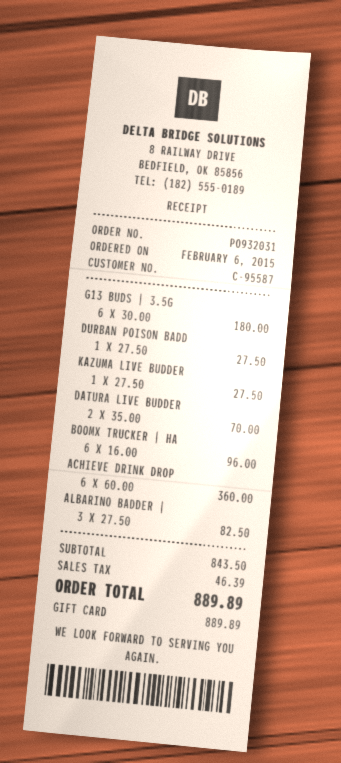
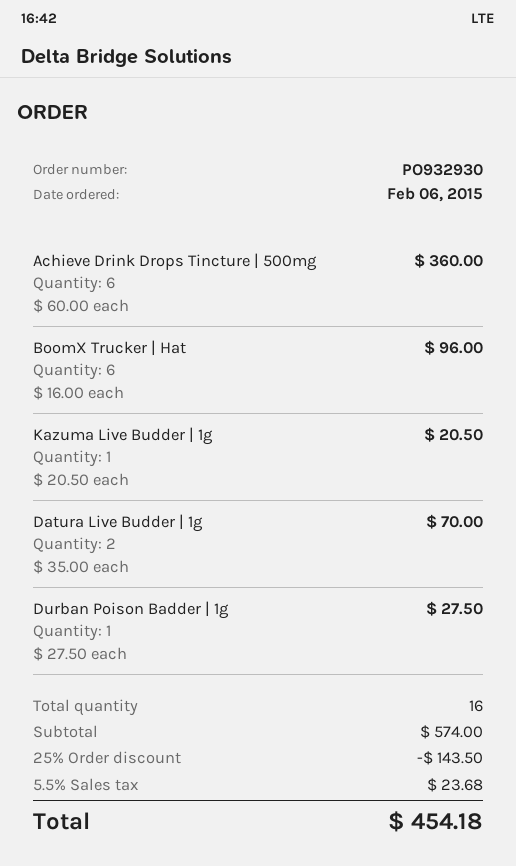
order number: PO932031 -> PO932930
G13 BUDS | 3.5G: 6 x 30.00 = 180.00 -> none
KAZUMA LIVE BUDDER: 1 x 27.50 = 27.50 -> 1 x 20.50 = 20.50
ALBARINO BADDER |: 3 x 27.50 = 82.50 -> none
subtotal: 843.50 -> 574.00
discount: none -> 25% = 143.50
tax: 46.39 -> 23.68
total: 889.89 -> 454.18

